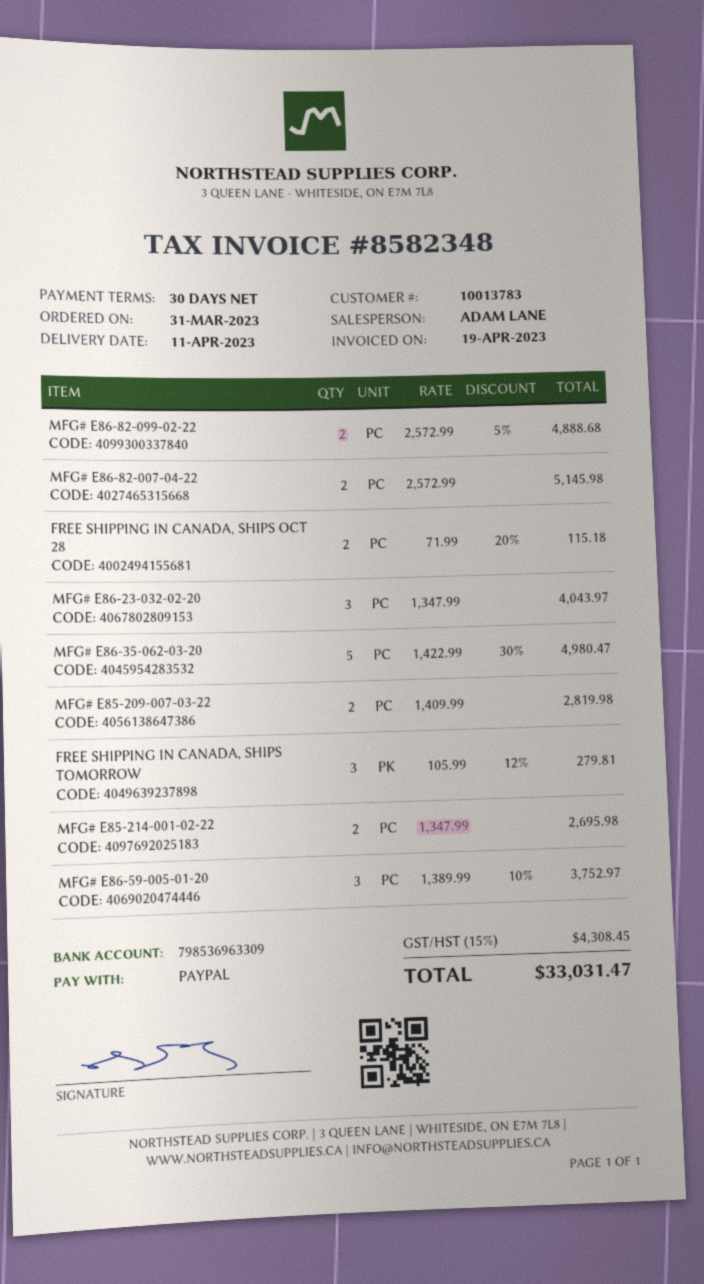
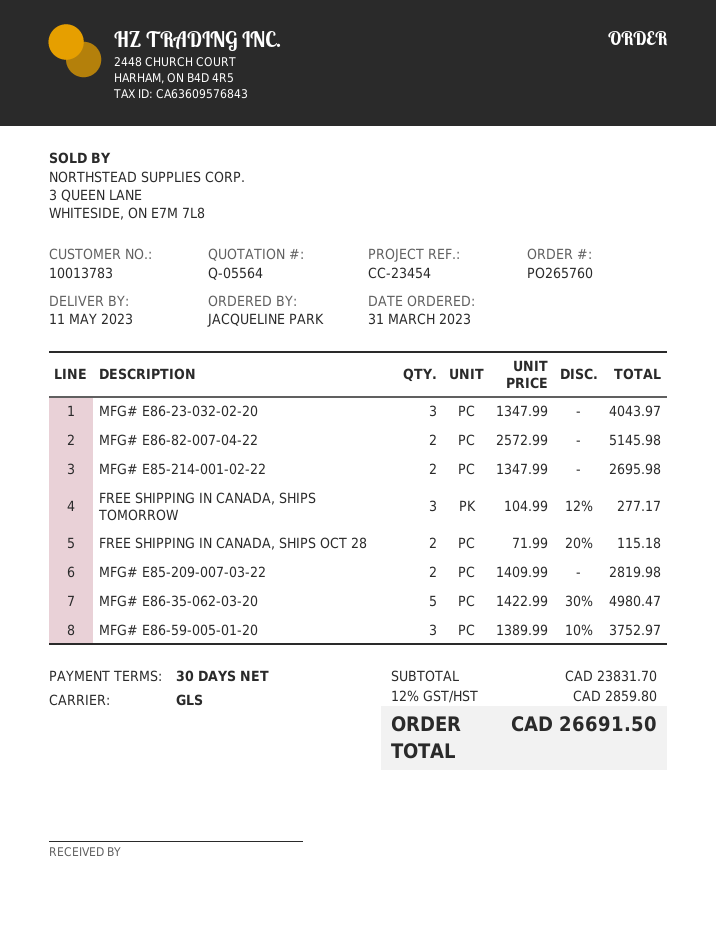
delivery date: 2023-04-11 -> 2023-05-11
MFG# E86-82-099-02-22: 2 x 2572.99 - 5% = 4888.68 -> none
FREE SHIPPING IN CANADA, SHIPS TOMORROW: 3 x 105.99 - 12% = 279.81 -> 3 x 104.99 - 12% = 277.17
tax: 15% = 4308.45 -> 12% = 2859.80
total: 33031.47 -> 26691.50

